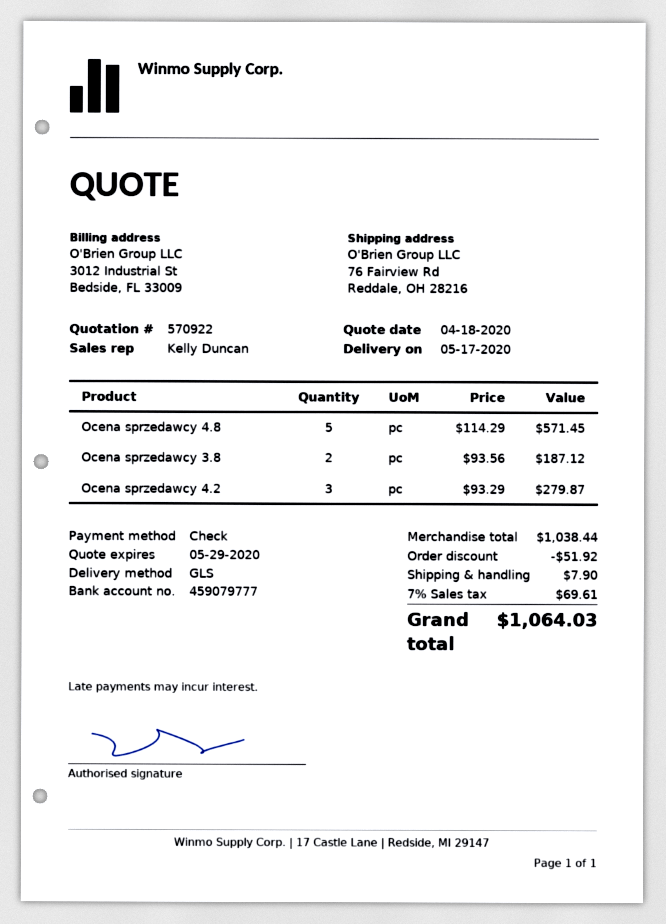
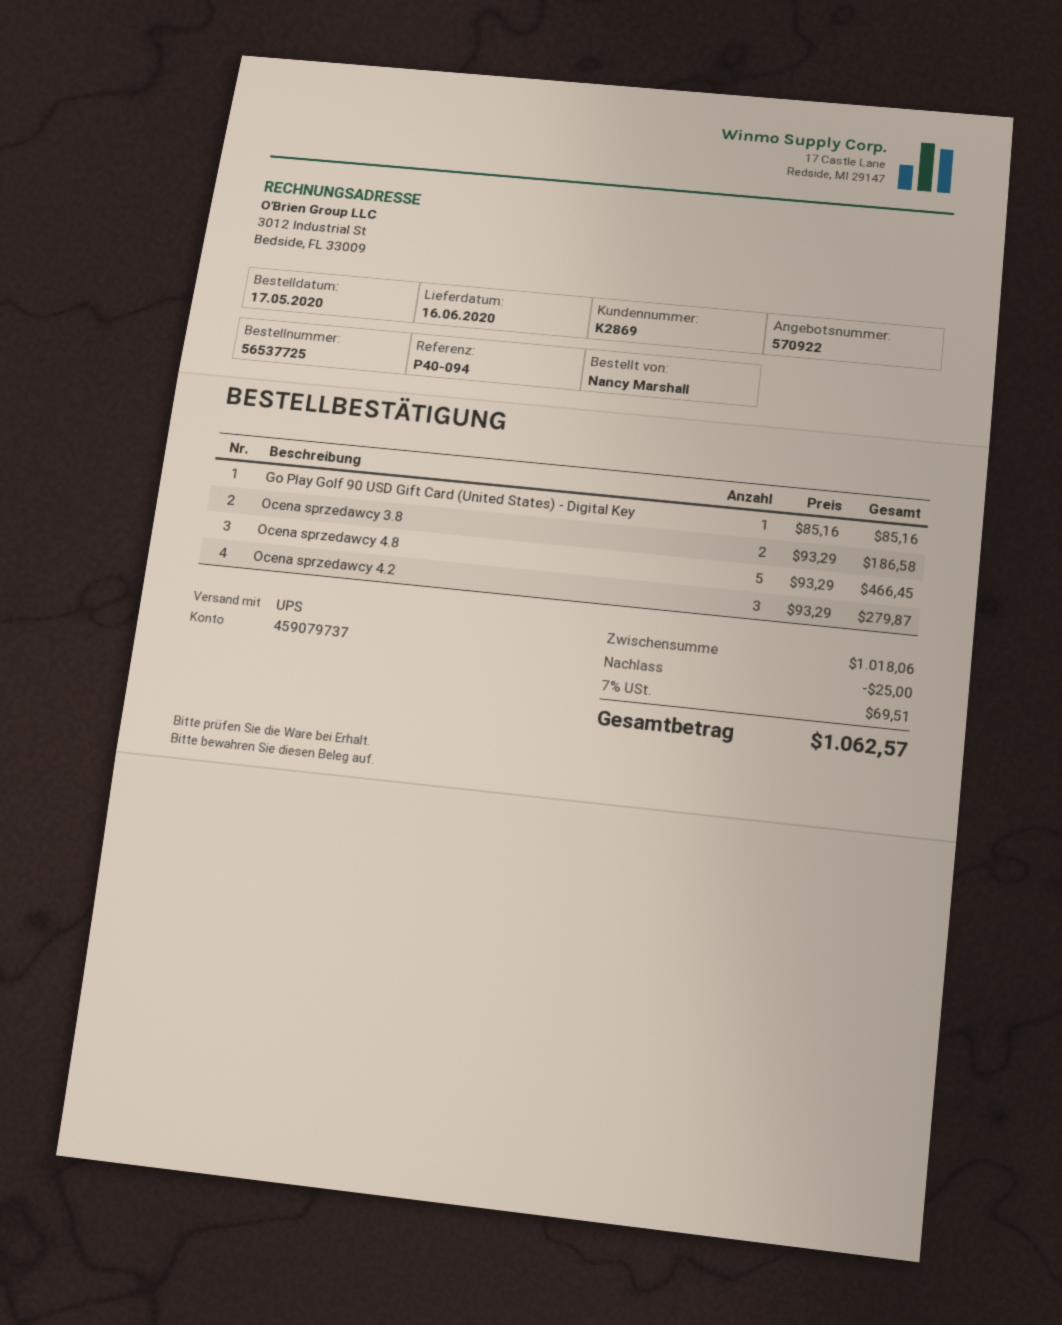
delivery date: 2020-05-17 -> 2020-06-16
bank account: 459079777 -> 459079737
shipping method: GLS -> UPS
Ocena sprzedawcy 4.8: 5 x 114.29 = 571.45 -> 5 x 93.29 = 466.45
Ocena sprzedawcy 3.8: 2 x 93.56 = 187.12 -> 2 x 93.29 = 186.58
Go Play Golf 90 USD Gift Card (United States) - Digital Key: none -> 1 x 85.16 = 85.16
subtotal: 1038.44 -> 1018.06
discount: 51.92 -> 25.00
shipping: 7.90 -> none
tax: 7% = 69.61 -> 7% = 69.51
total: 1064.03 -> 1062.57

